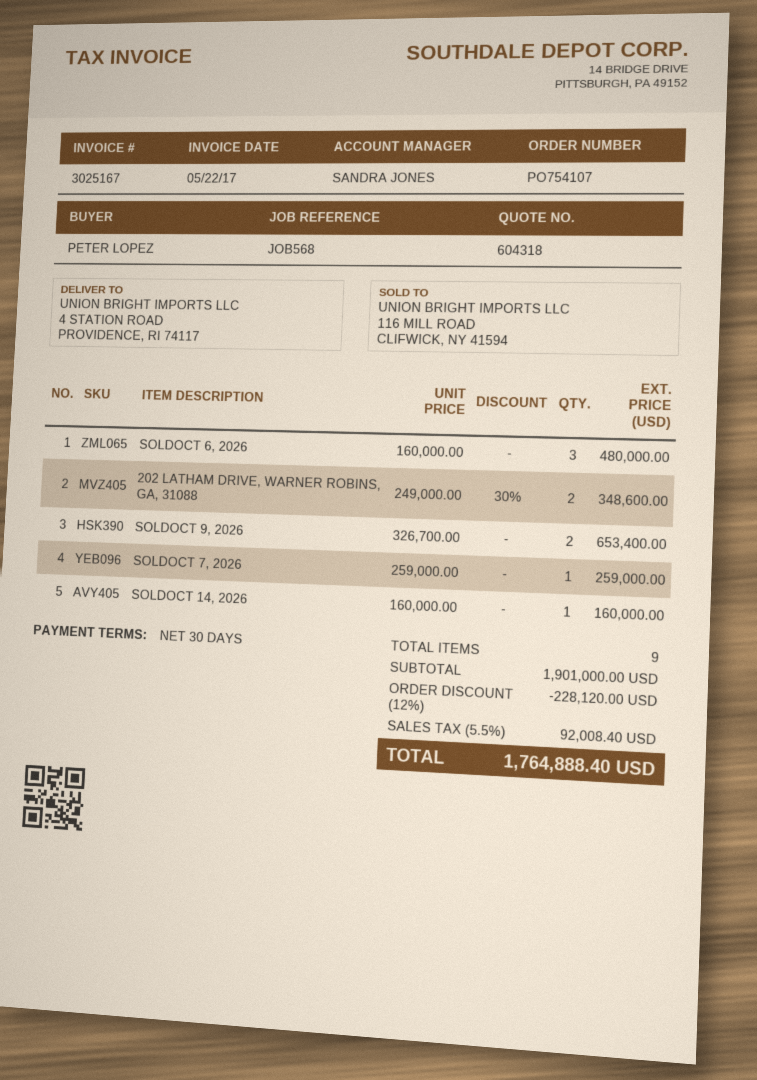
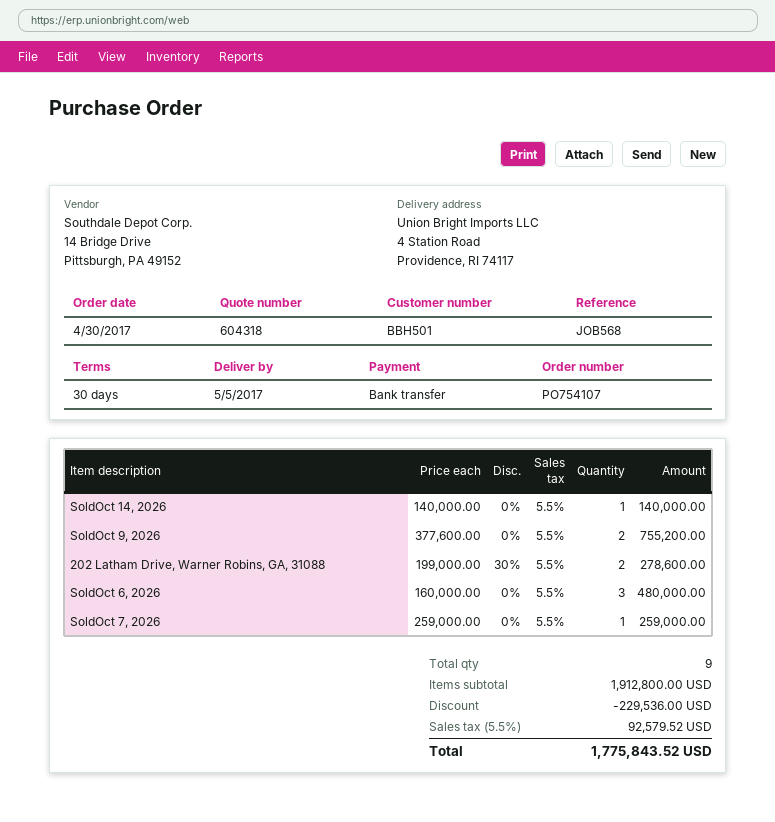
202 LATHAM DRIVE, WARNER ROBINS, GA, 31088: 2 x 249000.00 - 30% = 348600.00 -> 2 x 199000.00 - 30% = 278600.00
SOLDOCT 9, 2026: 2 x 326700.00 = 653400.00 -> 2 x 377600.00 = 755200.00
SOLDOCT 14, 2026: 1 x 160000.00 = 160000.00 -> 1 x 140000.00 = 140000.00
subtotal: 1901000.00 -> 1912800.00
discount: 228120.00 -> 229536.00
tax: 5.5% = 92008.40 -> 5.5% = 92579.52
total: 1764888.40 -> 1775843.52

